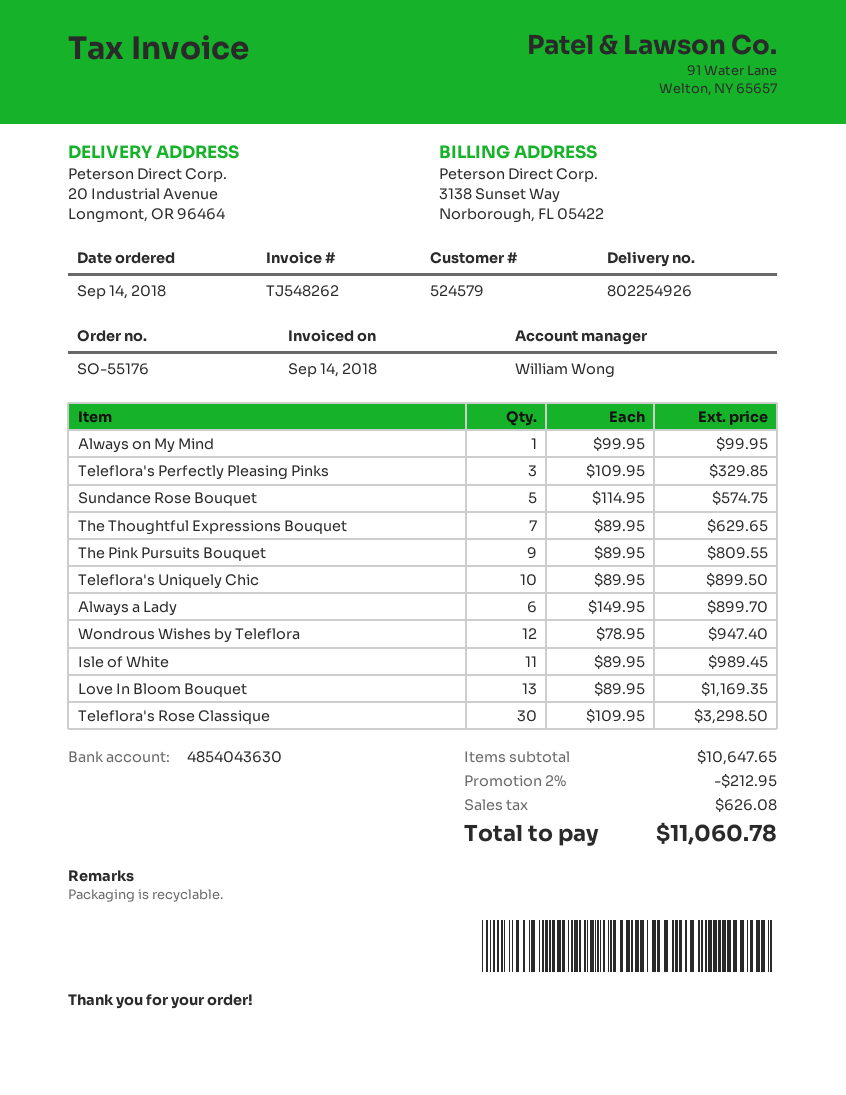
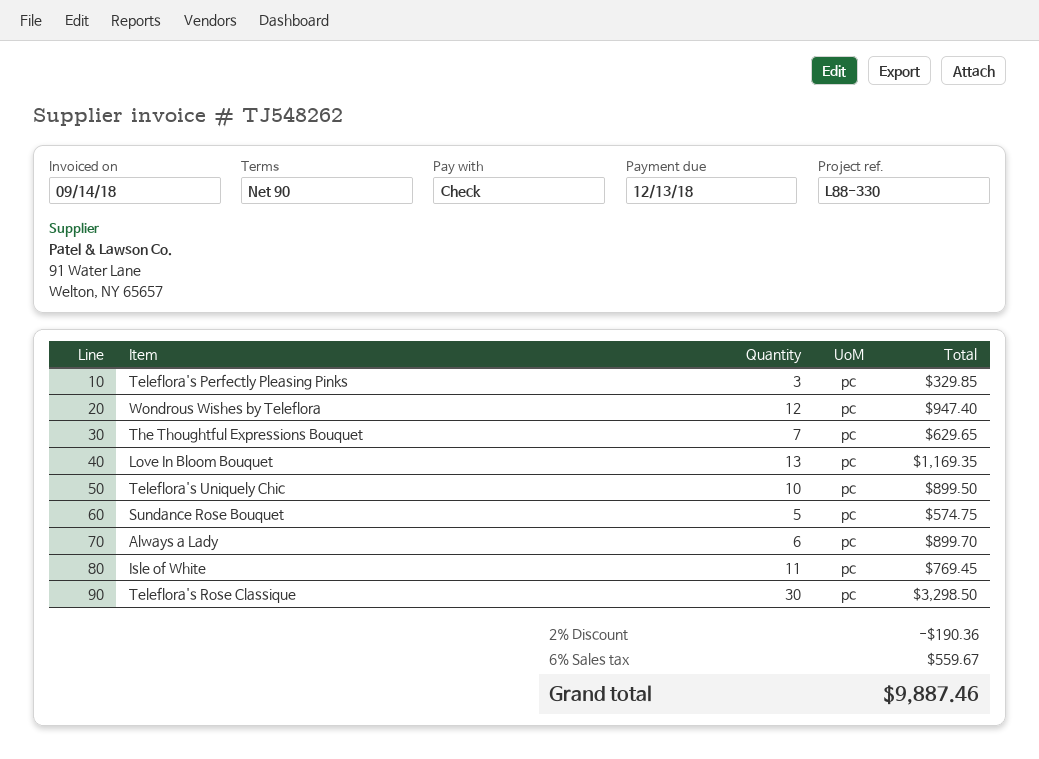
Always on My Mind: 1 for 99.95 -> none
The Pink Pursuits Bouquet: 9 for 809.55 -> none
Isle of White: 11 for 989.45 -> 11 for 769.45
discount: 2% = 212.95 -> 2% = 190.36
tax: 626.08 -> 559.67
total: 11060.78 -> 9887.46

